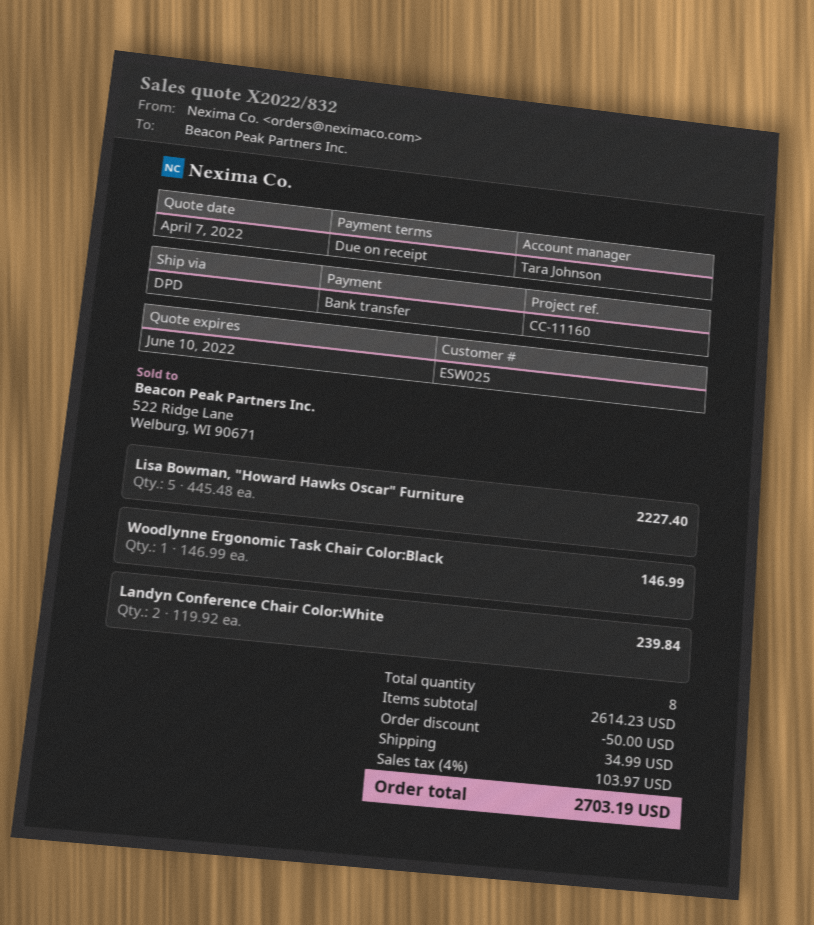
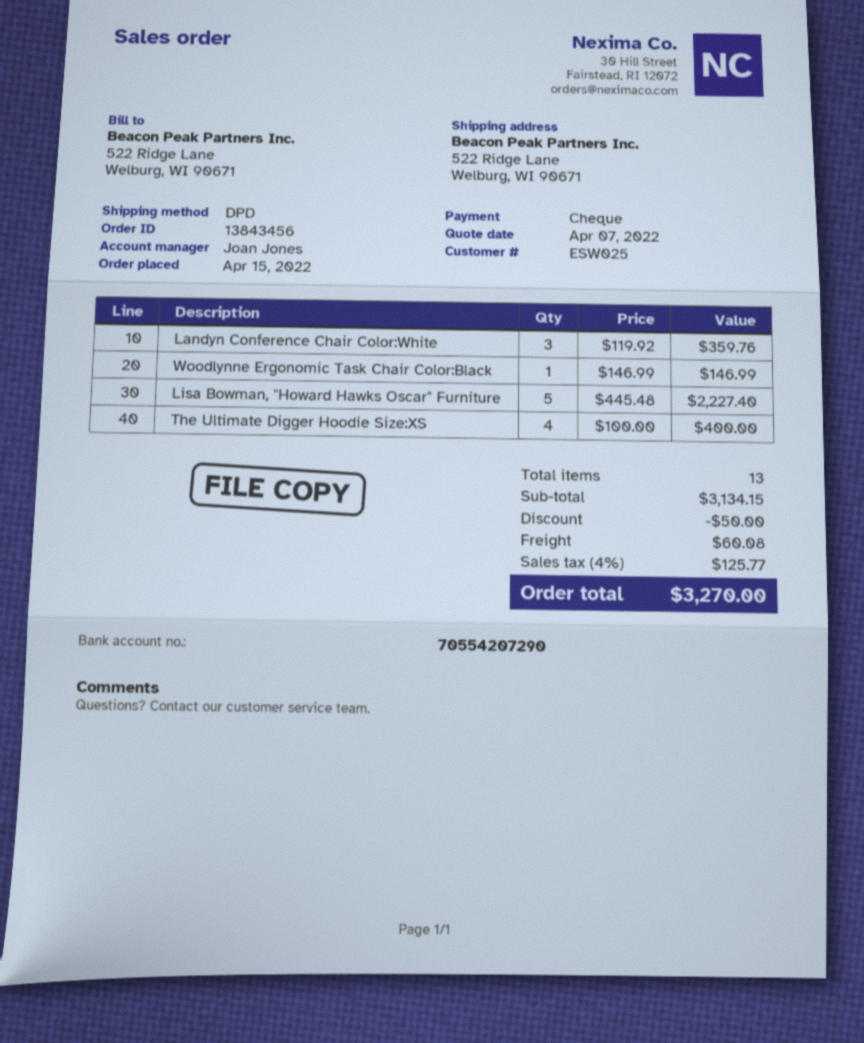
sales rep: Tara Johnson -> Joan Jones
payment method: bank transfer -> cheque
Landyn Conference Chair Color:White: 2 x 119.92 = 239.84 -> 3 x 119.92 = 359.76
The Ultimate Digger Hoodie Size:XS: none -> 4 x 100.00 = 400.00
total quantity: 8 -> 13
subtotal: 2614.23 -> 3134.15
shipping: 34.99 -> 60.08
tax: 4% = 103.97 -> 4% = 125.77
total: 2703.19 -> 3270.00

